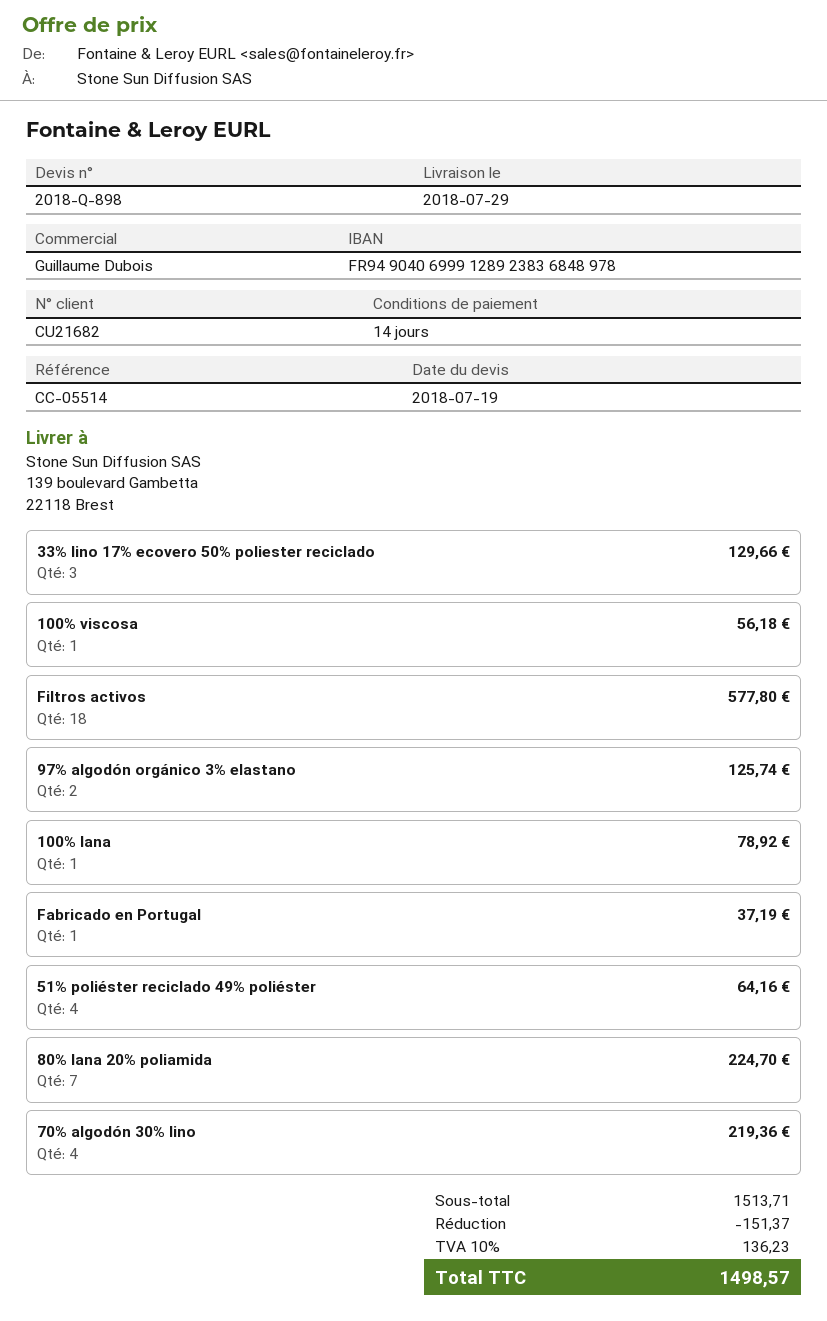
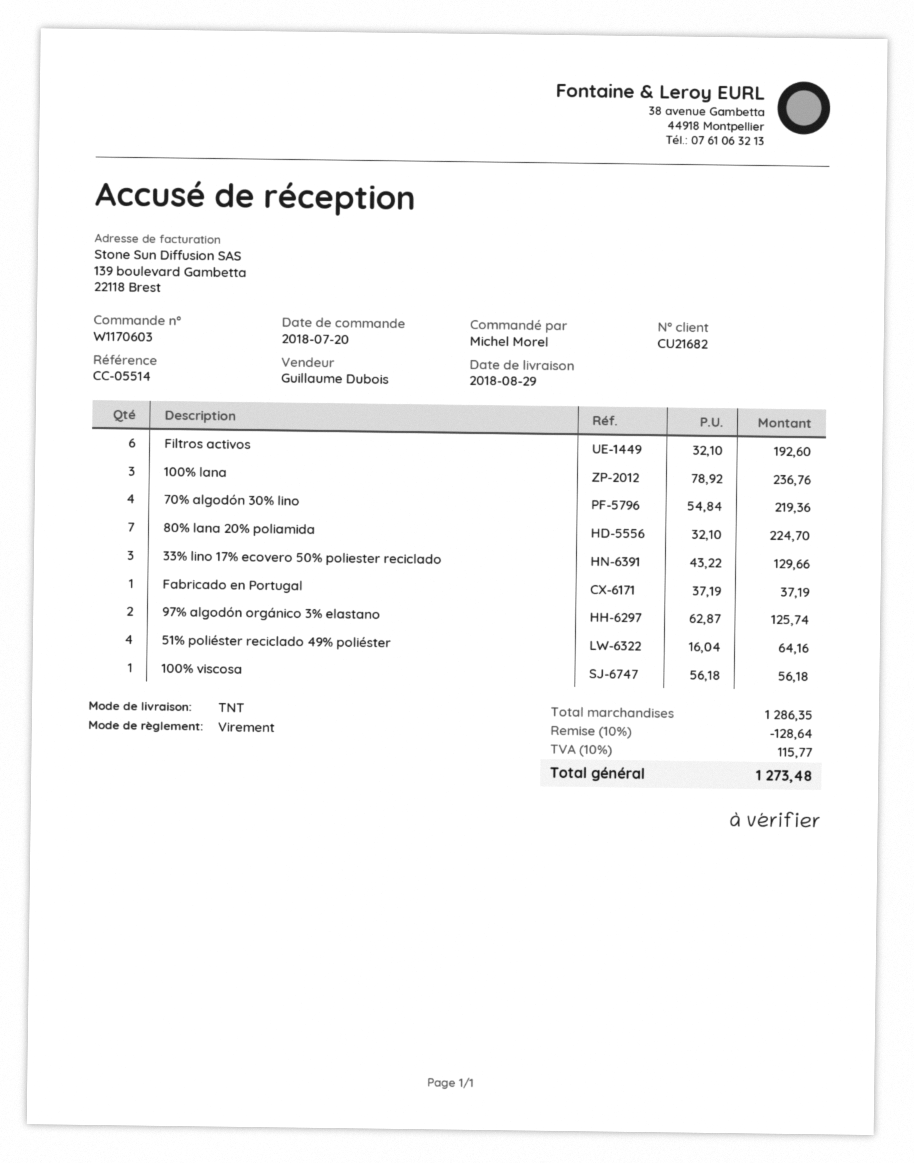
delivery date: 2018-07-29 -> 2018-08-29
Filtros activos: 18 for 577.80 -> 6 for 192.60
100% lana: 1 for 78.92 -> 3 for 236.76
subtotal: 1513.71 -> 1286.35
discount: 151.37 -> 128.64
tax: 10% = 136.23 -> 10% = 115.77
total: 1498.57 -> 1273.48

